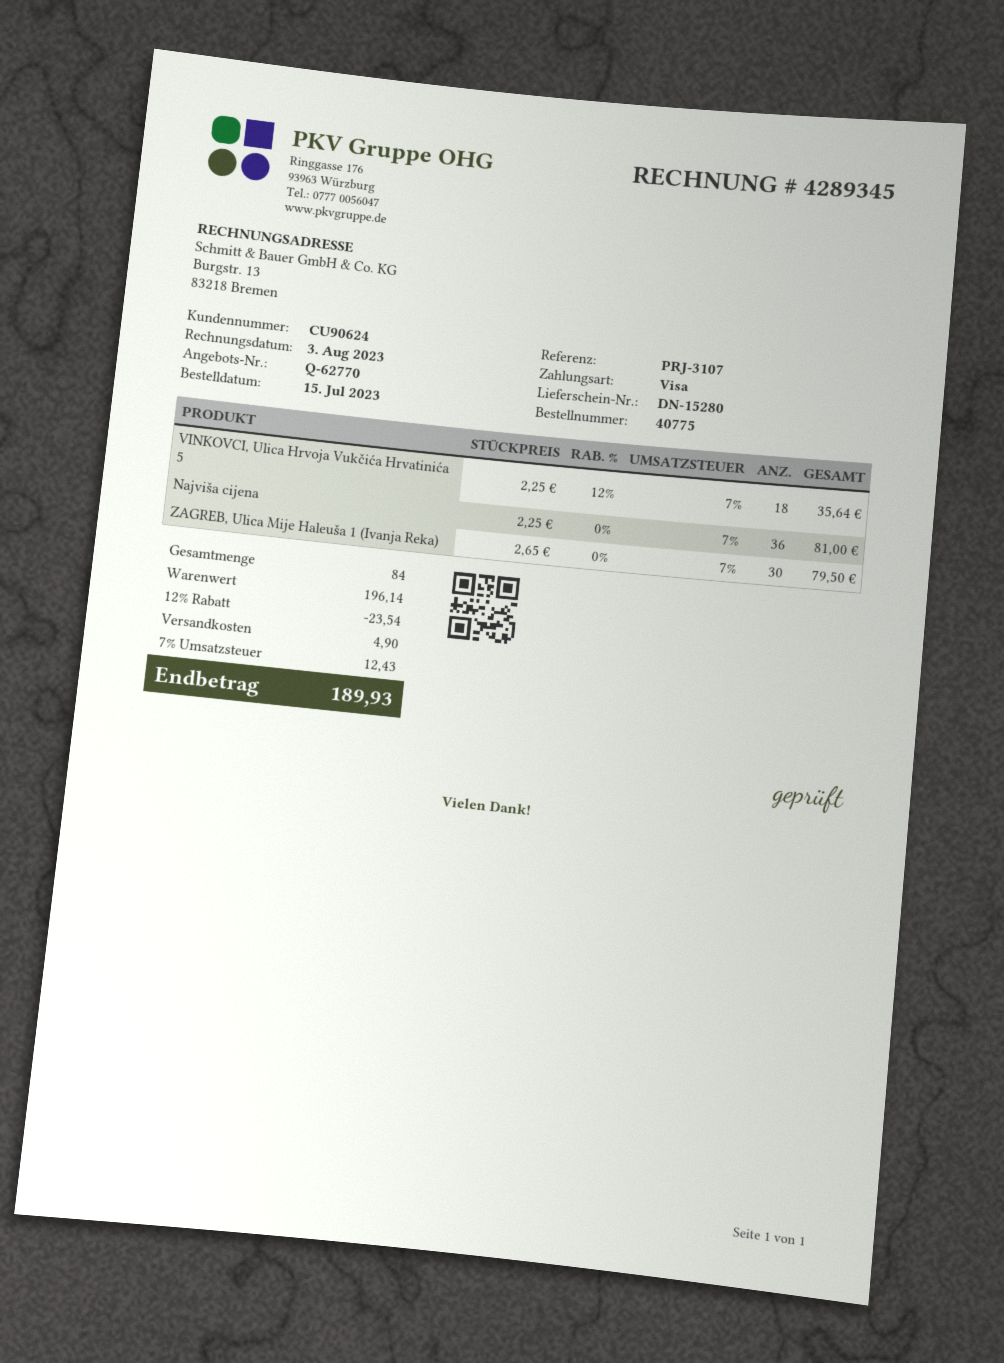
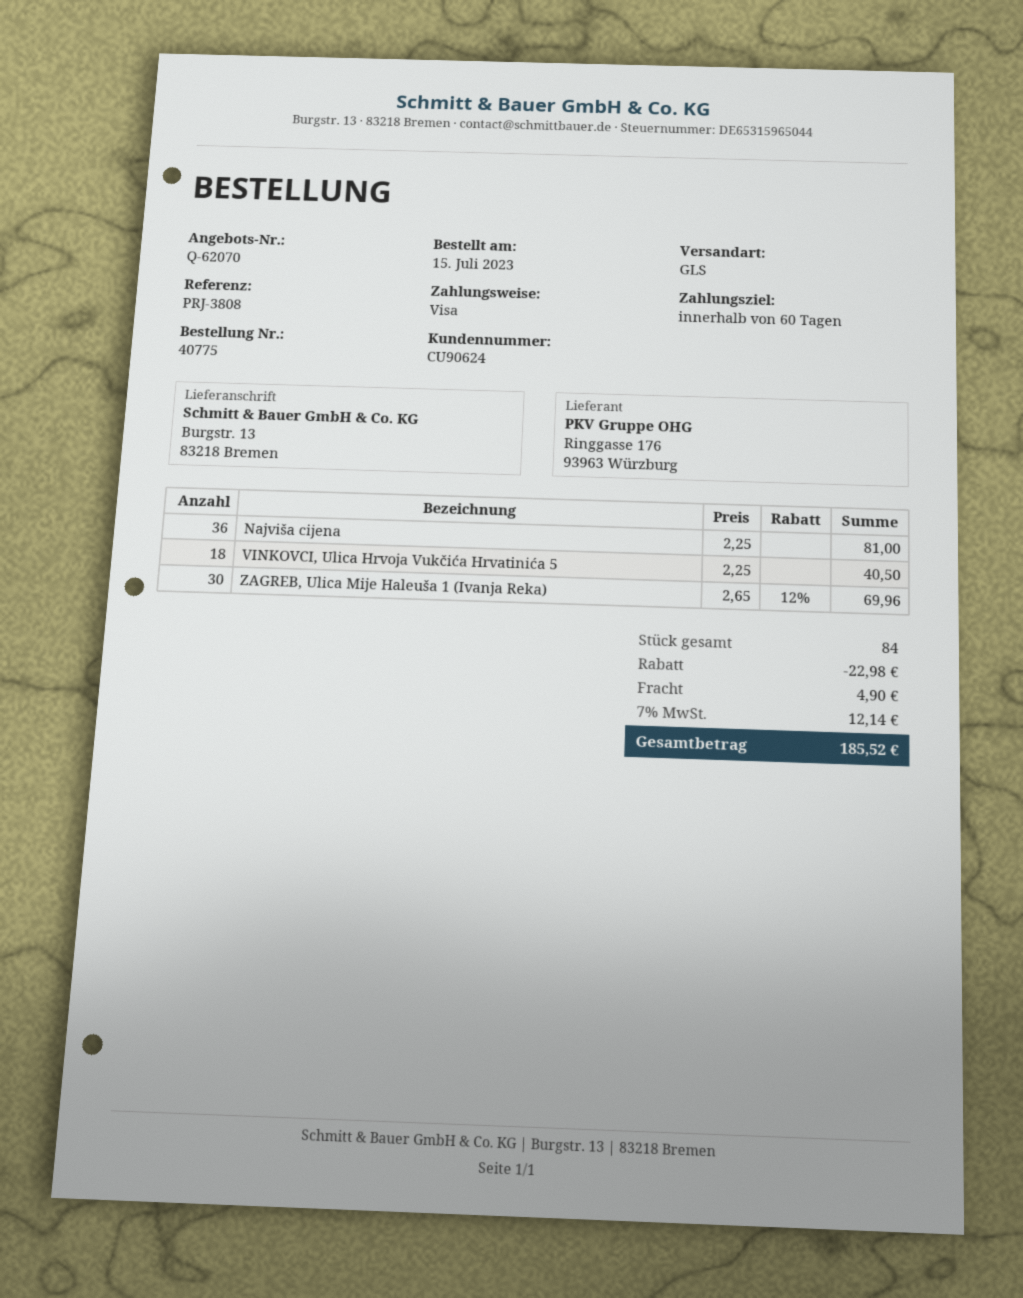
quote number: Q-62770 -> Q-62070
reference: PRJ-3107 -> PRJ-3808
VINKOVCI, Ulica Hrvoja Vukčića Hrvatinića 5: 18 x 2.25 - 12% = 35.64 -> 18 x 2.25 = 40.50
ZAGREB, Ulica Mije Haleuša 1 (Ivanja Reka): 30 x 2.65 = 79.50 -> 30 x 2.65 - 12% = 69.96
discount: 23.54 -> 22.98
tax: 7% = 12.43 -> 7% = 12.14
total: 189.93 -> 185.52

